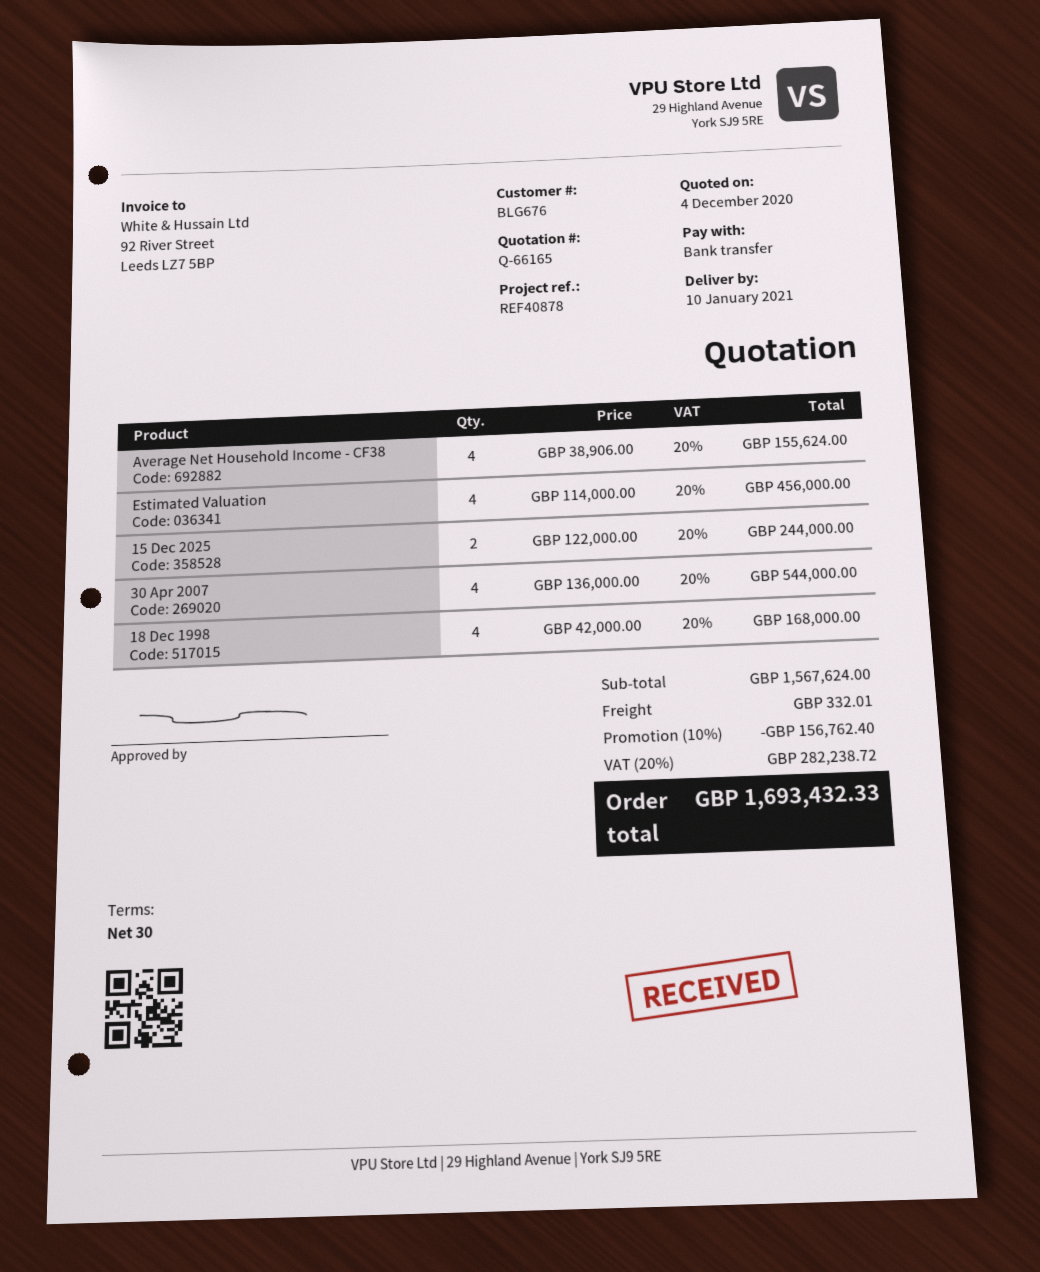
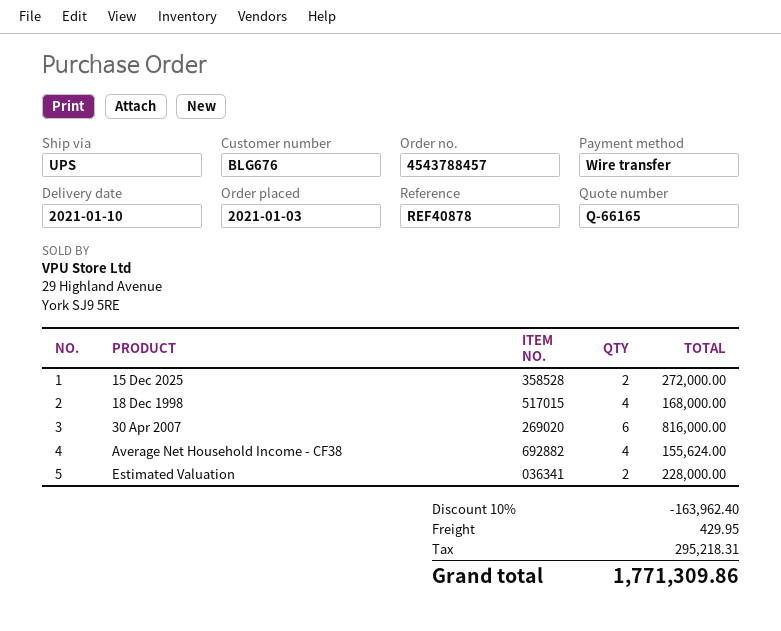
Estimated Valuation: 4 for 456000.00 -> 2 for 228000.00
15 Dec 2025: 2 for 244000.00 -> 2 for 272000.00
30 Apr 2007: 4 for 544000.00 -> 6 for 816000.00
discount: 10% = 156762.40 -> 10% = 163962.40
shipping: 332.01 -> 429.95
tax: 282238.72 -> 295218.31
total: 1693432.33 -> 1771309.86

